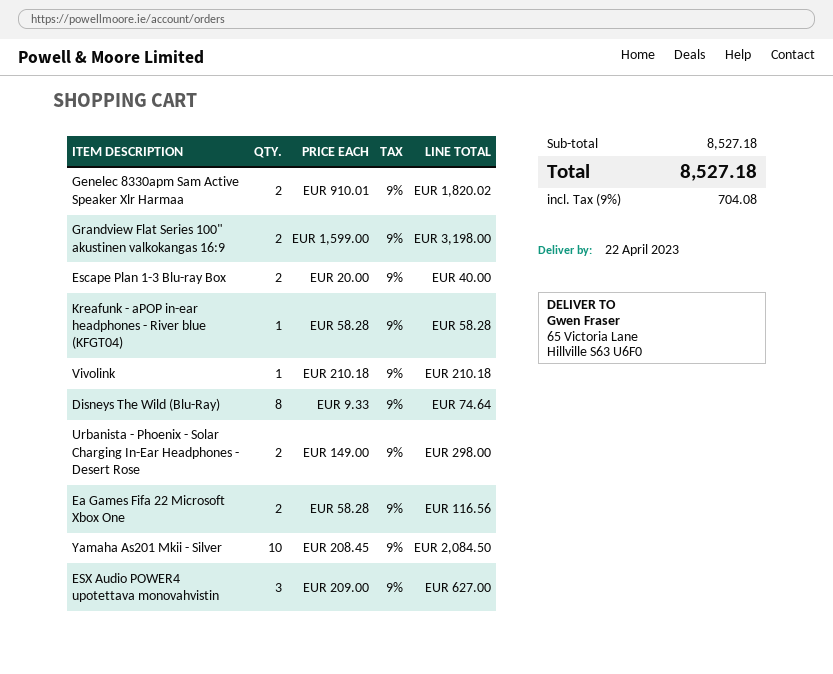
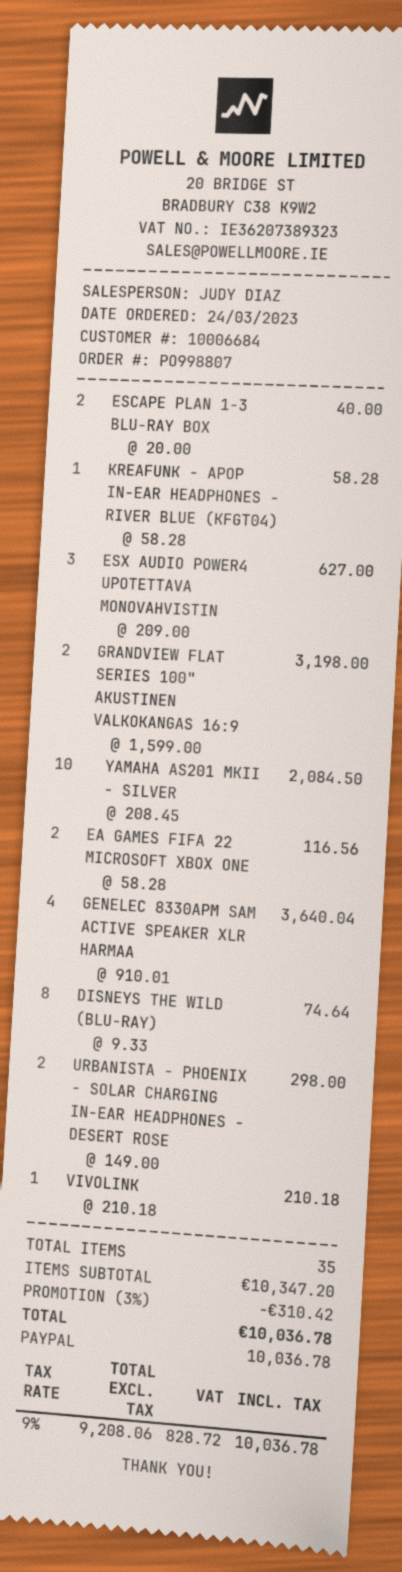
Genelec 8330apm Sam Active Speaker Xlr Harmaa: 2 x 910.01 = 1820.02 -> 4 x 910.01 = 3640.04
subtotal: 8527.18 -> 10347.20
discount: none -> 3% = 310.42
tax: 9% = 704.08 -> 9% = 828.72
total: 8527.18 -> 10036.78

